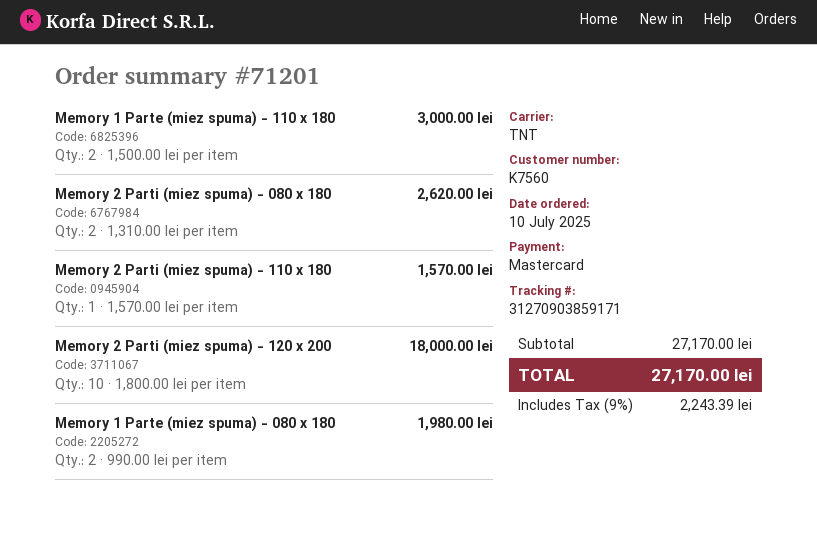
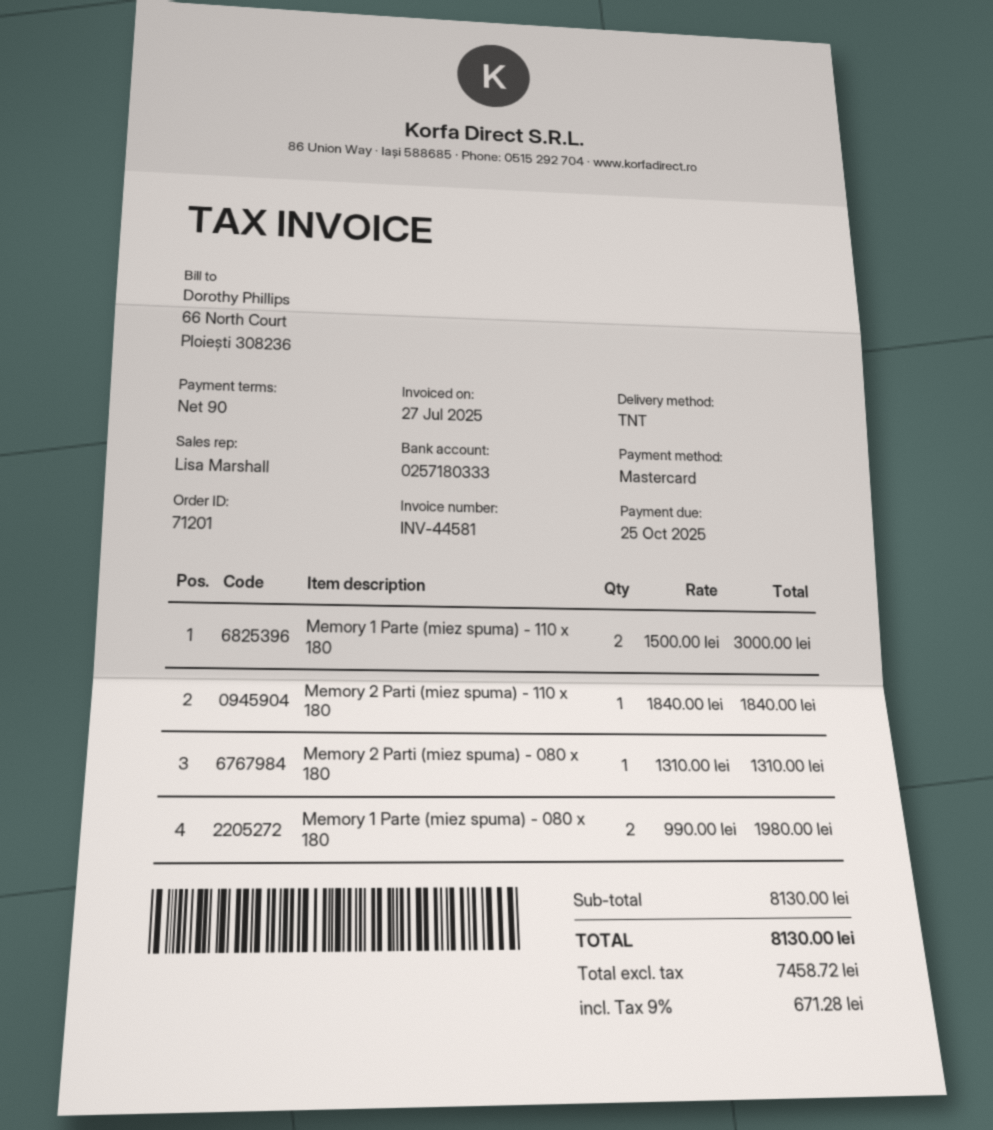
Memory 2 Parti (miez spuma) - 080 x 180: 2 x 1310.00 = 2620.00 -> 1 x 1310.00 = 1310.00
Memory 2 Parti (miez spuma) - 110 x 180: 1 x 1570.00 = 1570.00 -> 1 x 1840.00 = 1840.00
Memory 2 Parti (miez spuma) - 120 x 200: 10 x 1800.00 = 18000.00 -> none
subtotal: 27170.00 -> 8130.00
tax: 9% = 2243.39 -> 9% = 671.28
total: 27170.00 -> 8130.00

